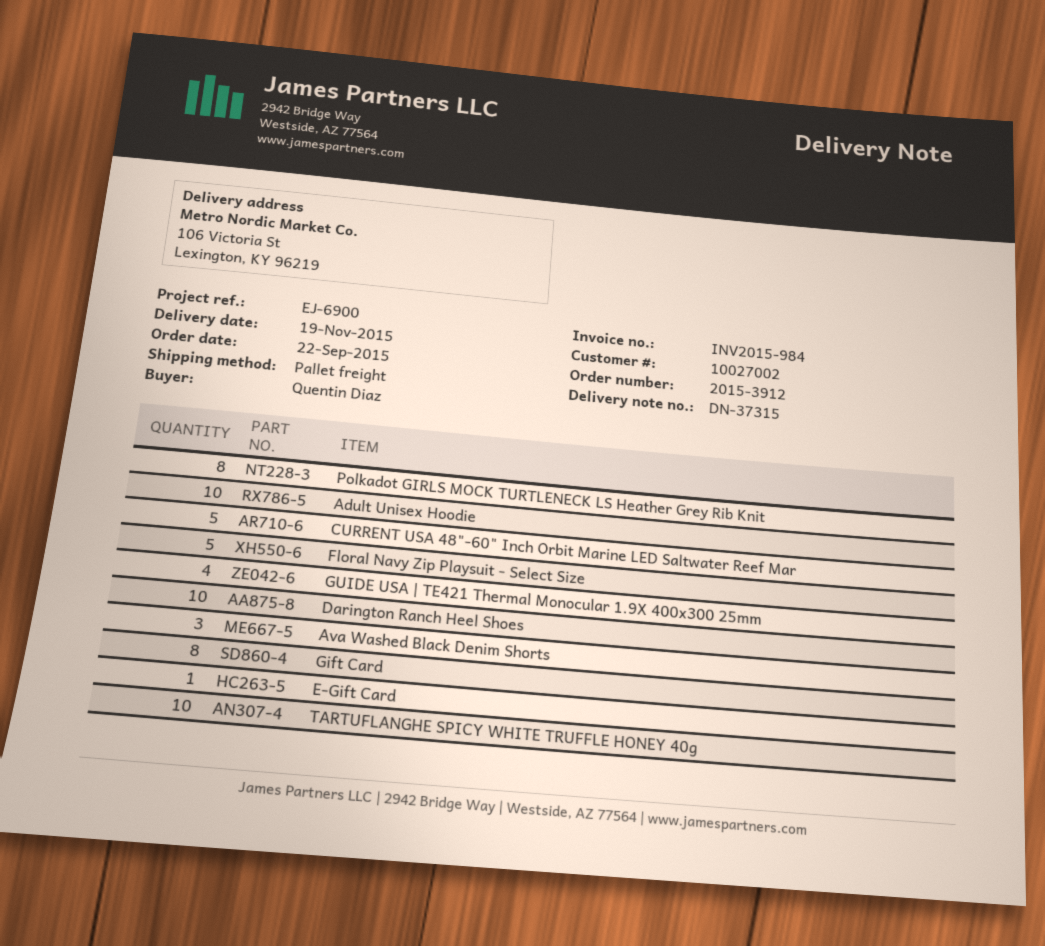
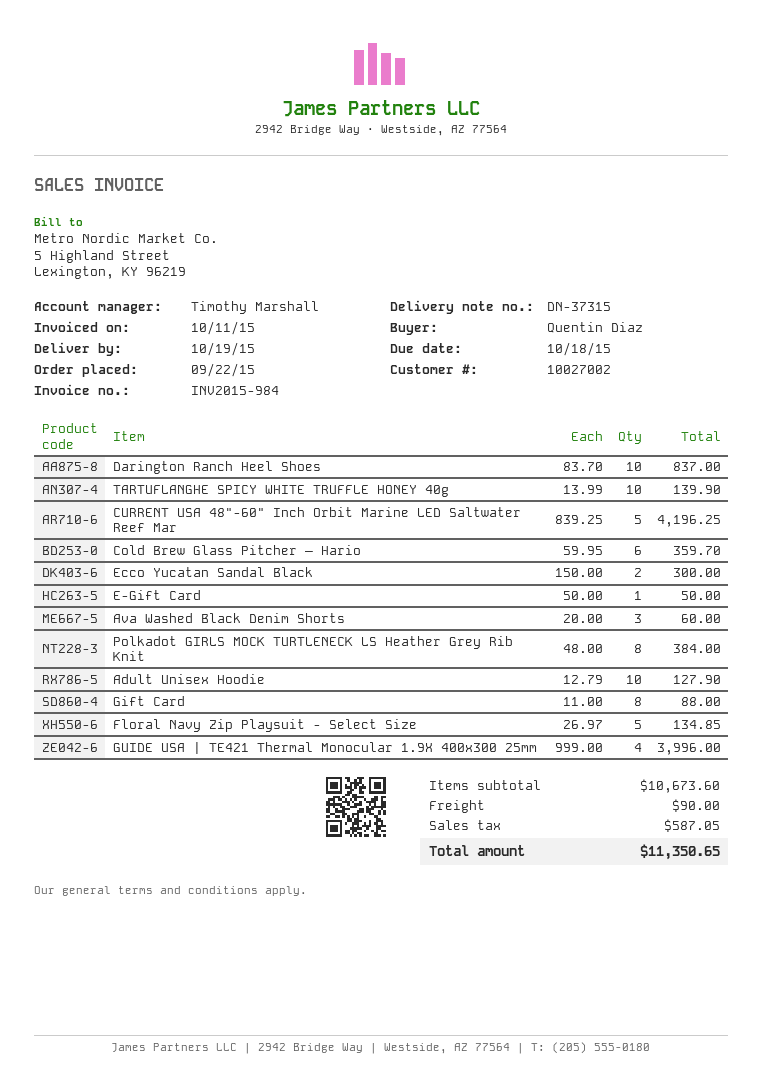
delivery date: 2015-11-19 -> 2015-10-19
Cold Brew Glass Pitcher — Hario: none -> 6
Ecco Yucatan Sandal Black: none -> 2

